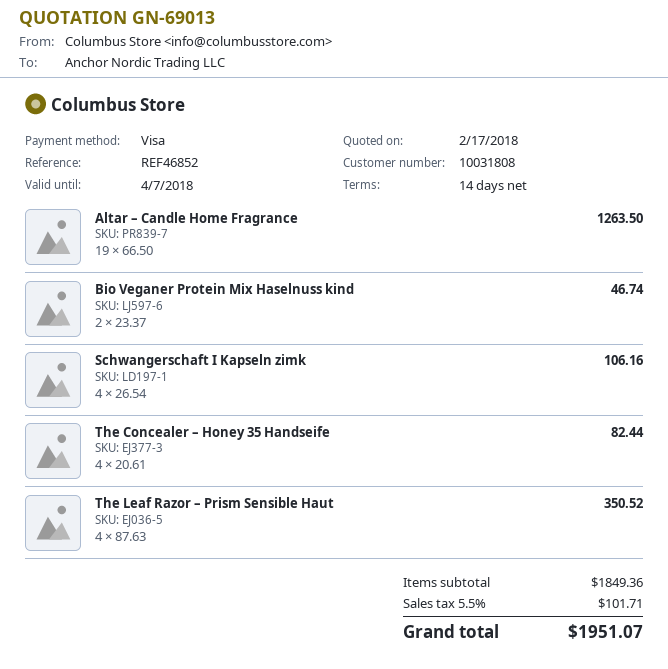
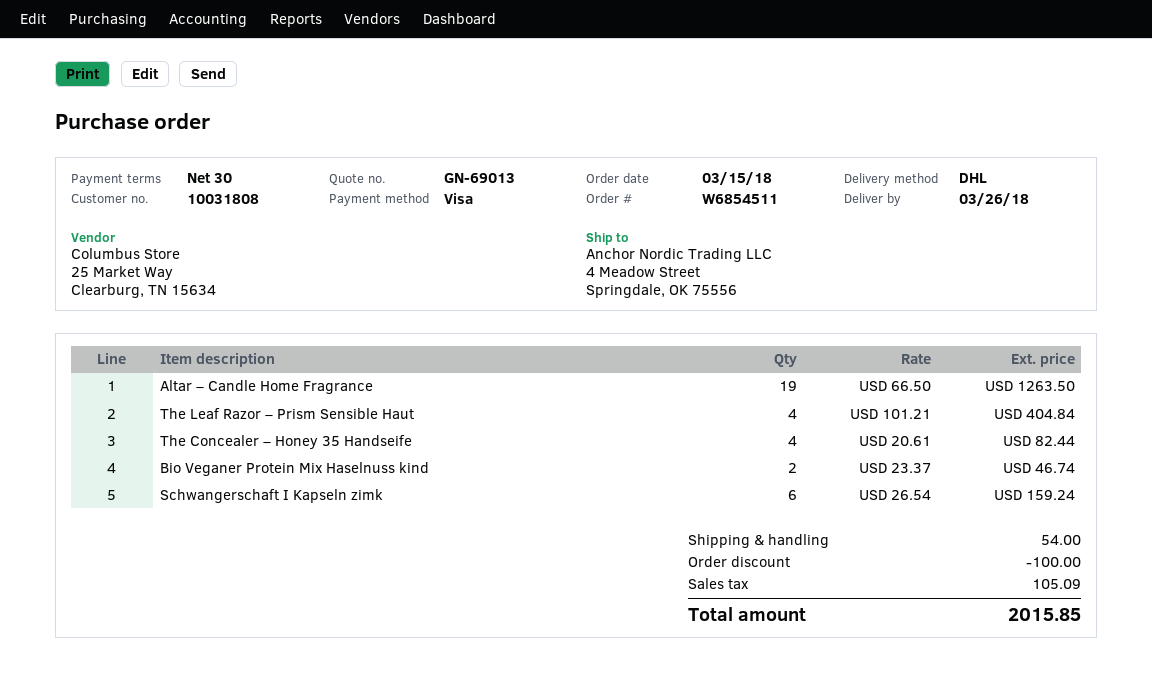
payment terms: 14 days -> 30 days
Schwangerschaft I Kapseln zimk: 4 x 26.54 = 106.16 -> 6 x 26.54 = 159.24
The Leaf Razor – Prism Sensible Haut: 4 x 87.63 = 350.52 -> 4 x 101.21 = 404.84
discount: none -> 100.00
shipping: none -> 54.00
tax: 101.71 -> 105.09
total: 1951.07 -> 2015.85

